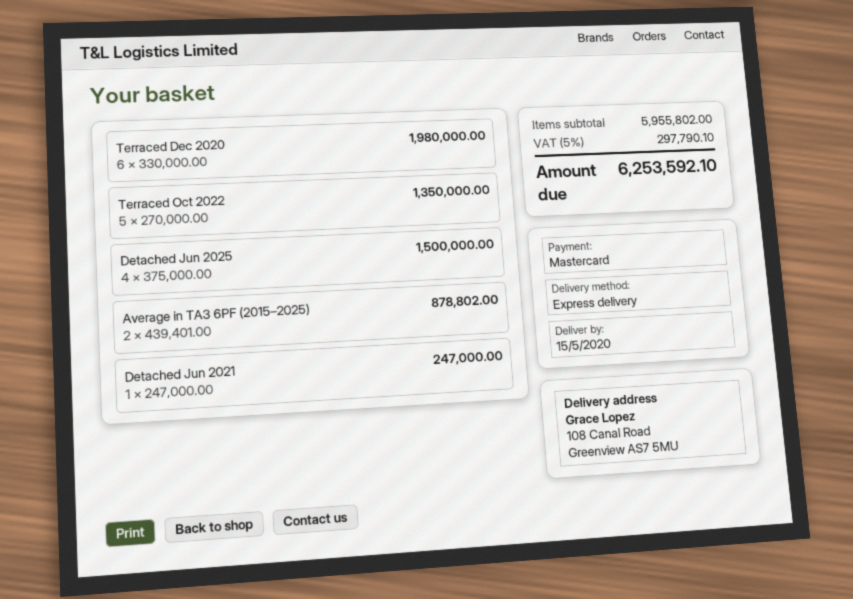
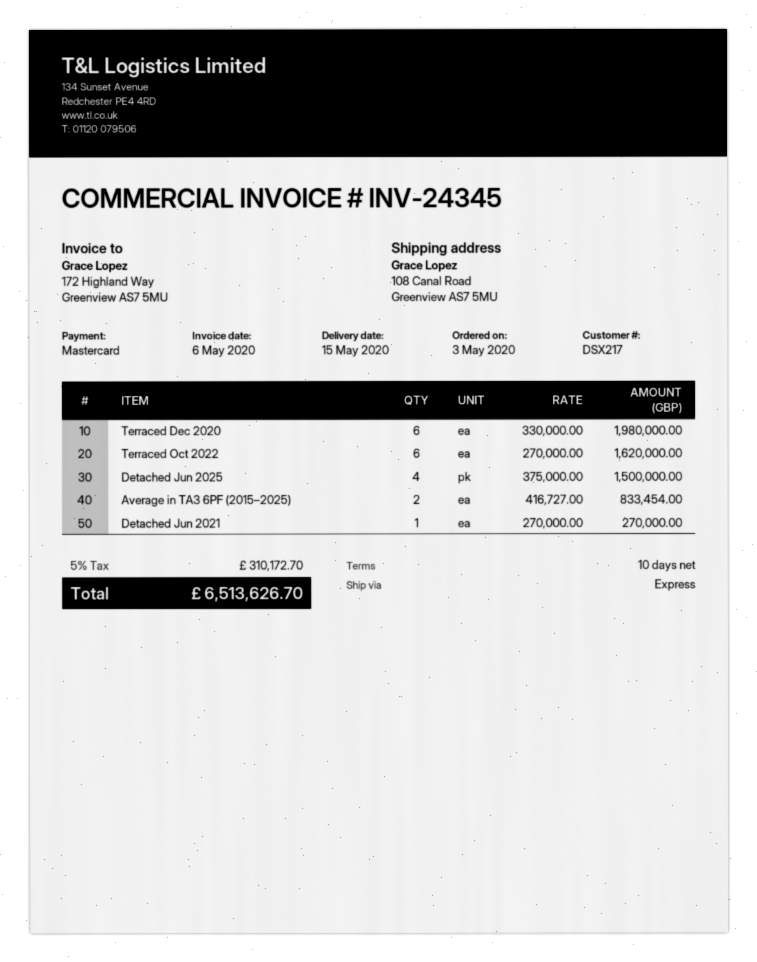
Terraced Oct 2022: 5 x 270000.00 = 1350000.00 -> 6 x 270000.00 = 1620000.00
Average in TA3 6PF (2015–2025): 2 x 439401.00 = 878802.00 -> 2 x 416727.00 = 833454.00
Detached Jun 2021: 1 x 247000.00 = 247000.00 -> 1 x 270000.00 = 270000.00
tax: 5% = 297790.10 -> 5% = 310172.70
total: 6253592.10 -> 6513626.70

